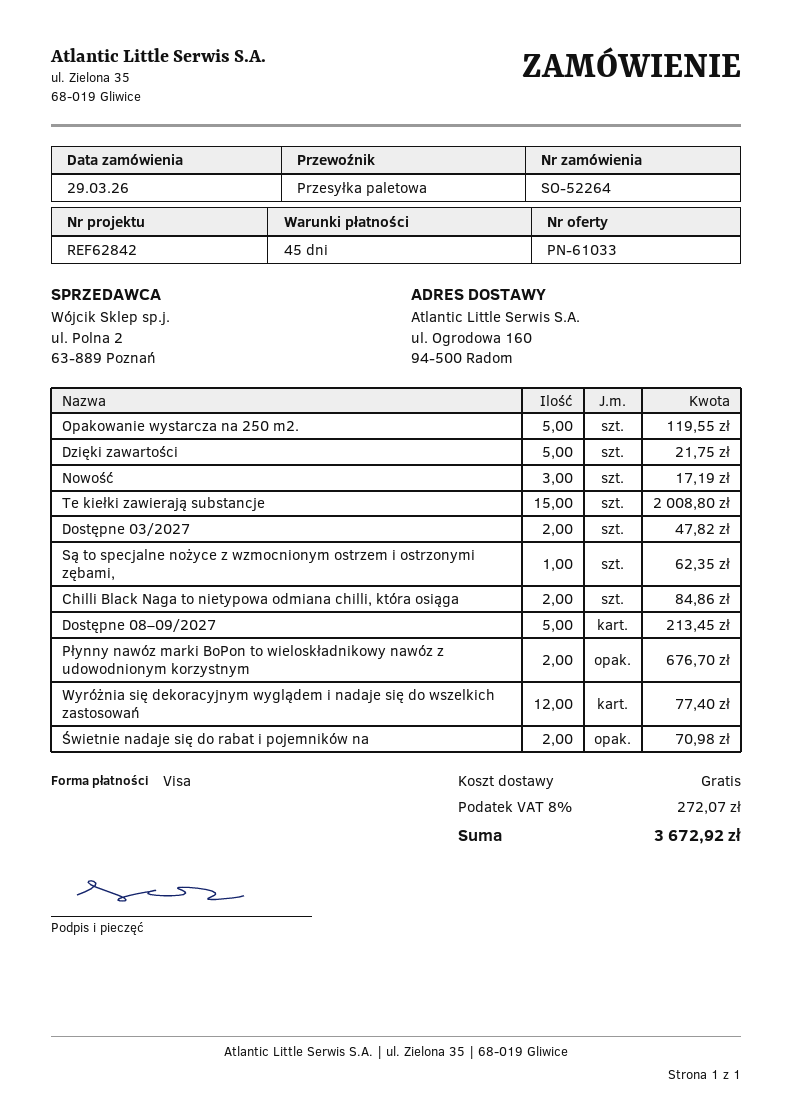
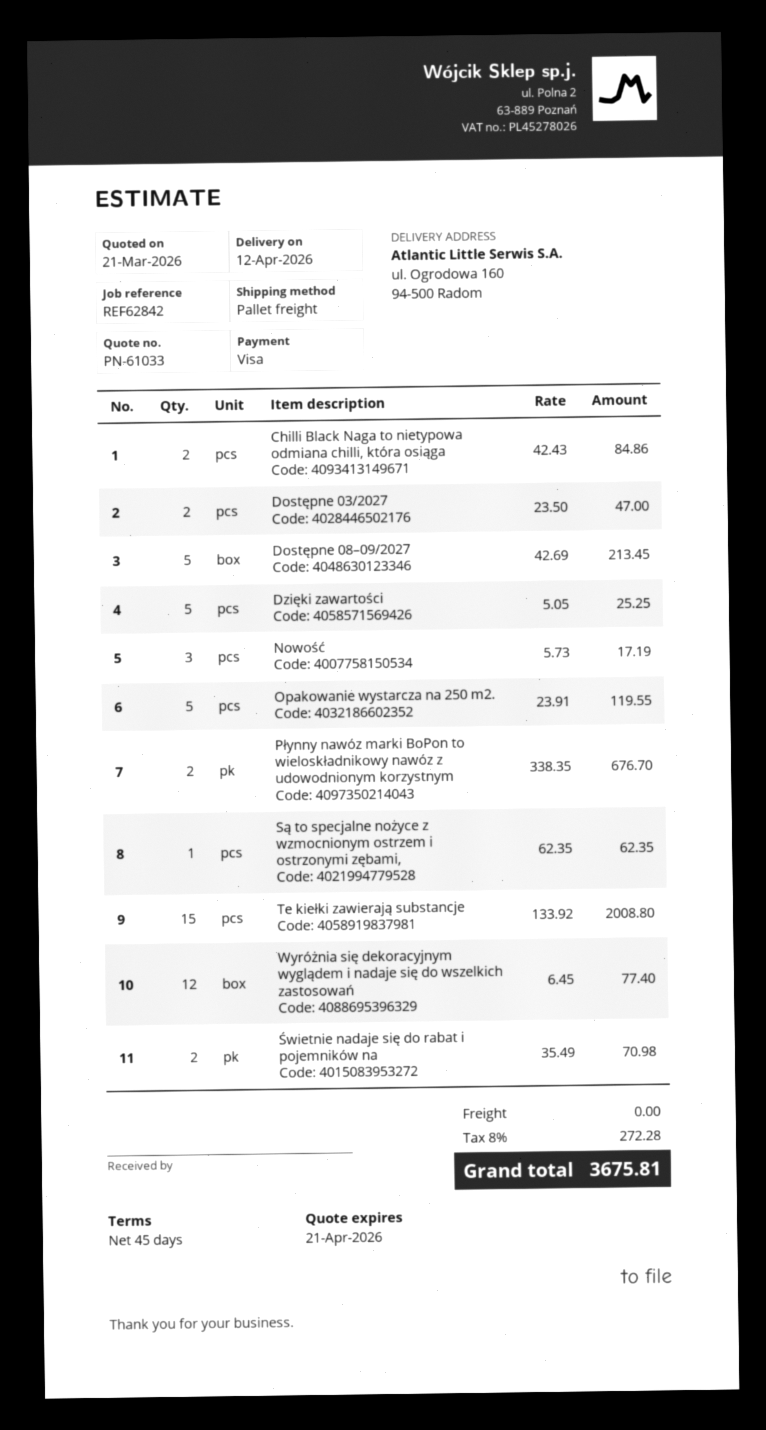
Dzięki zawartości: 5 for 21.75 -> 5 for 25.25
Dostępne 03/2027: 2 for 47.82 -> 2 for 47.00
tax: 8% = 272.07 -> 8% = 272.28
total: 3672.92 -> 3675.81

